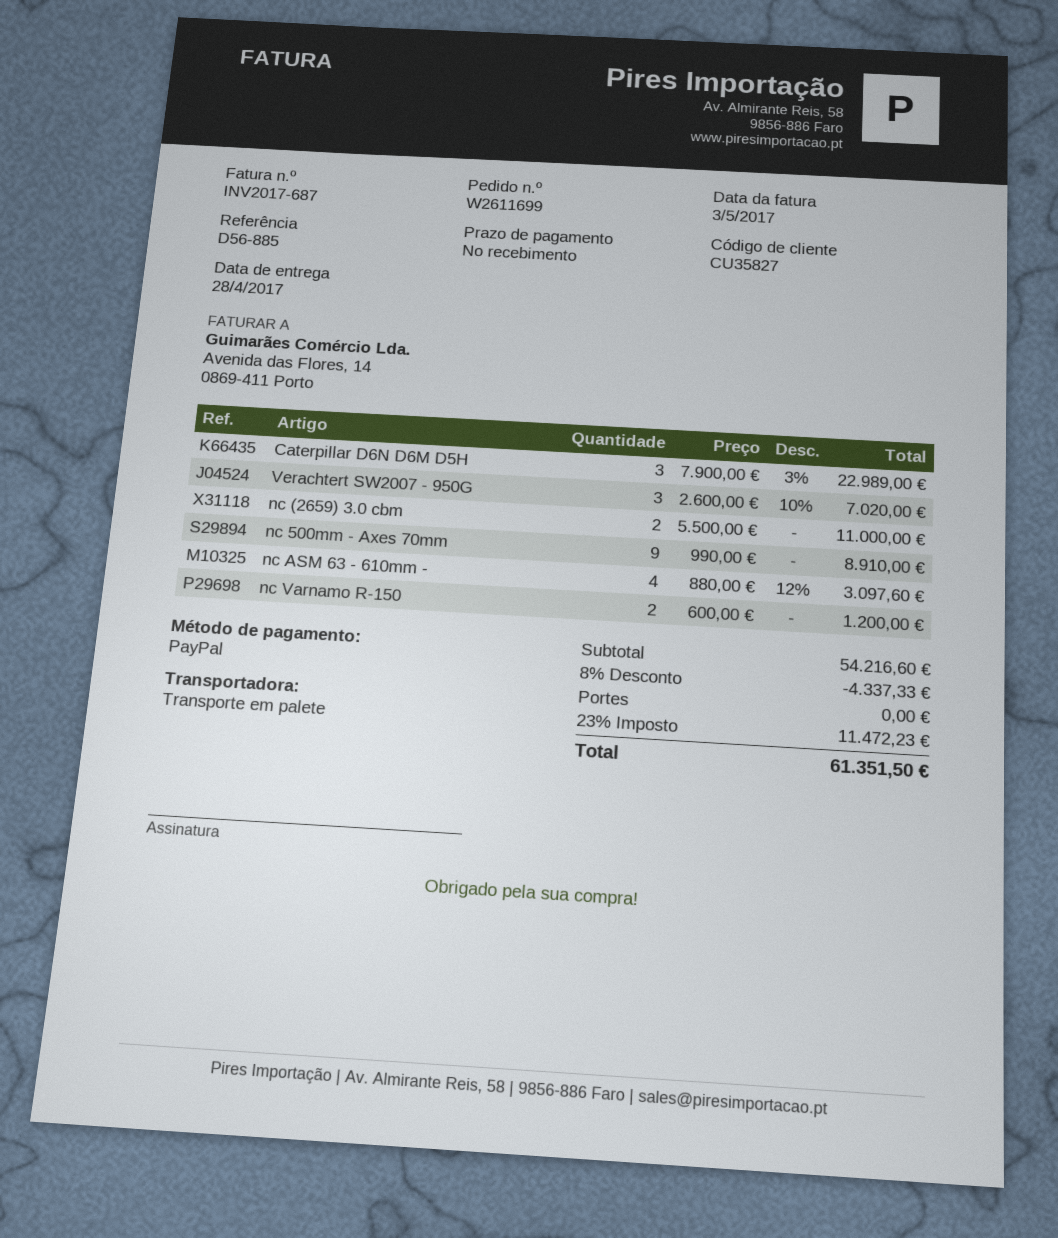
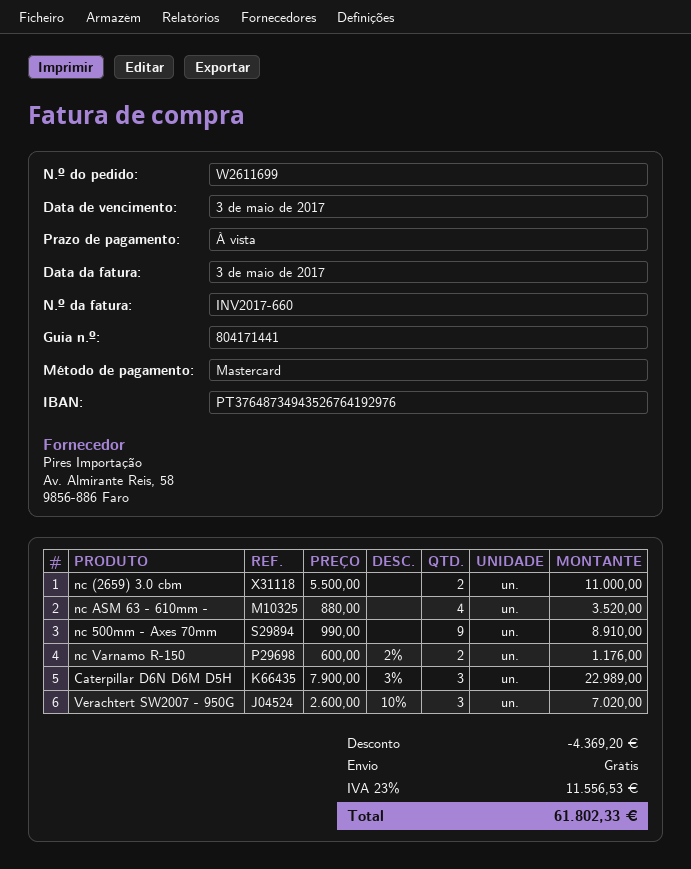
invoice number: INV2017-687 -> INV2017-660
payment method: PayPal -> Mastercard
nc ASM 63 - 610mm -: 4 x 880.00 - 12% = 3097.60 -> 4 x 880.00 = 3520.00
nc Varnamo R-150: 2 x 600.00 = 1200.00 -> 2 x 600.00 - 2% = 1176.00
discount: 4337.33 -> 4369.20
tax: 23% = 11472.23 -> 23% = 11556.53
total: 61351.50 -> 61802.33

